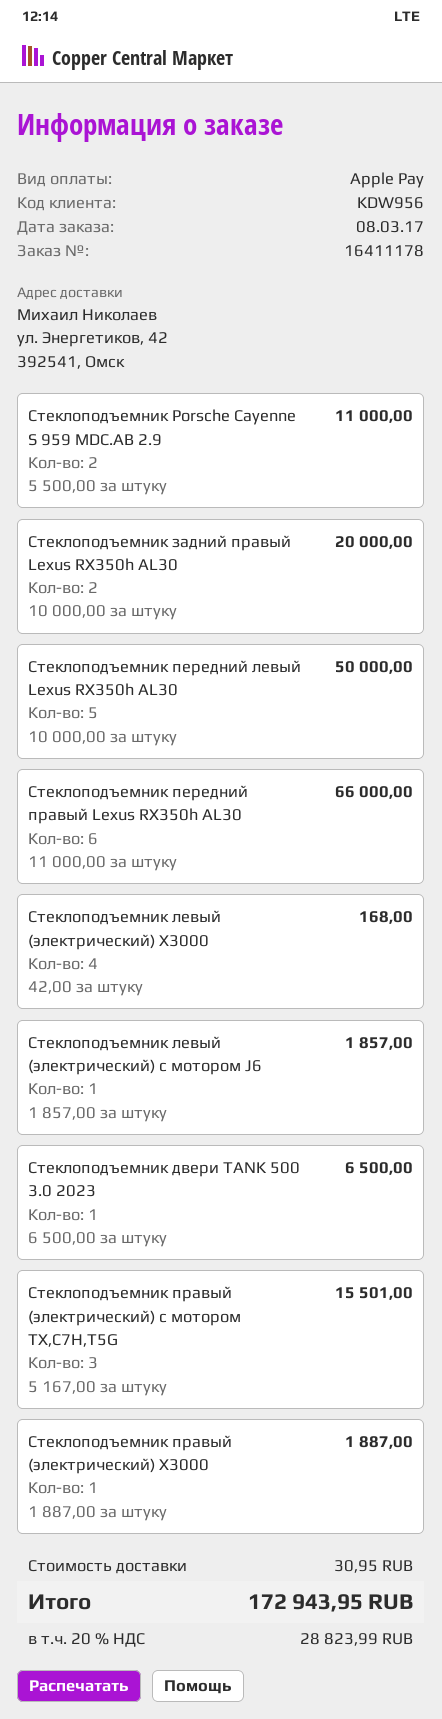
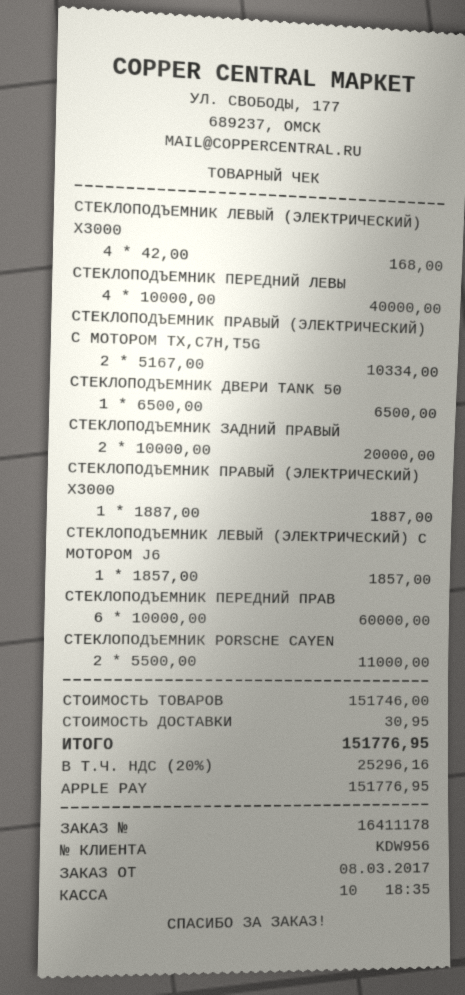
Стеклоподъемник передний левый Lexus RX350h AL30: 5 x 10000.00 = 50000.00 -> 4 x 10000.00 = 40000.00
Стеклоподъемник передний правый Lexus RX350h AL30: 6 x 11000.00 = 66000.00 -> 6 x 10000.00 = 60000.00
Стеклоподъемник правый (электрический) с мотором TX,C7H,T5G: 3 x 5167.00 = 15501.00 -> 2 x 5167.00 = 10334.00
tax: 20% = 28823.99 -> 20% = 25296.16
total: 172943.95 -> 151776.95

